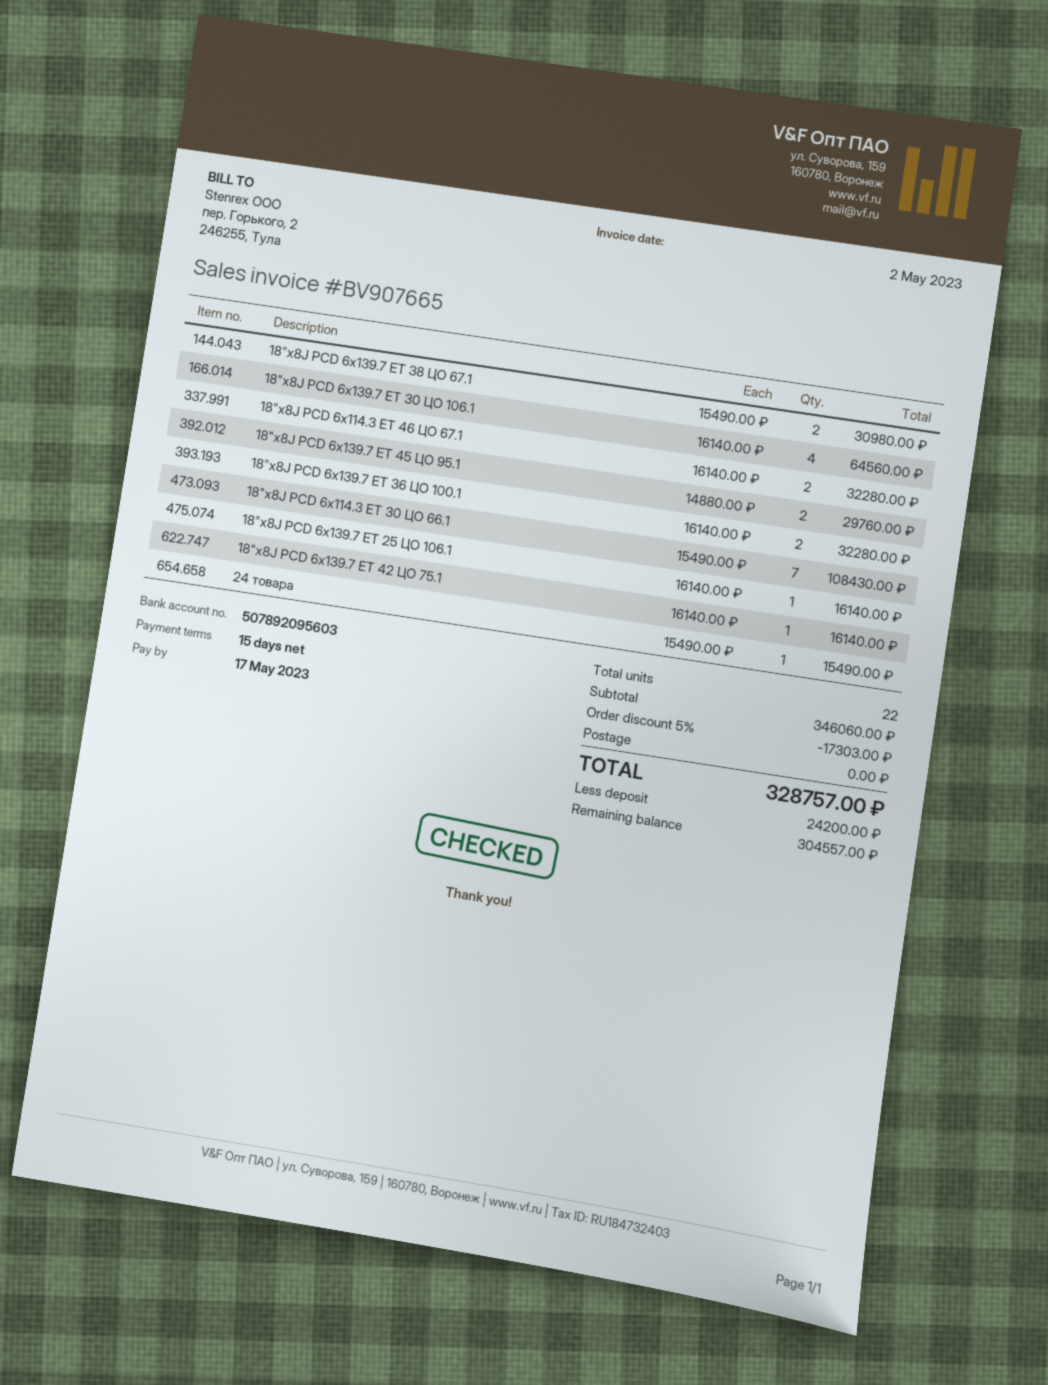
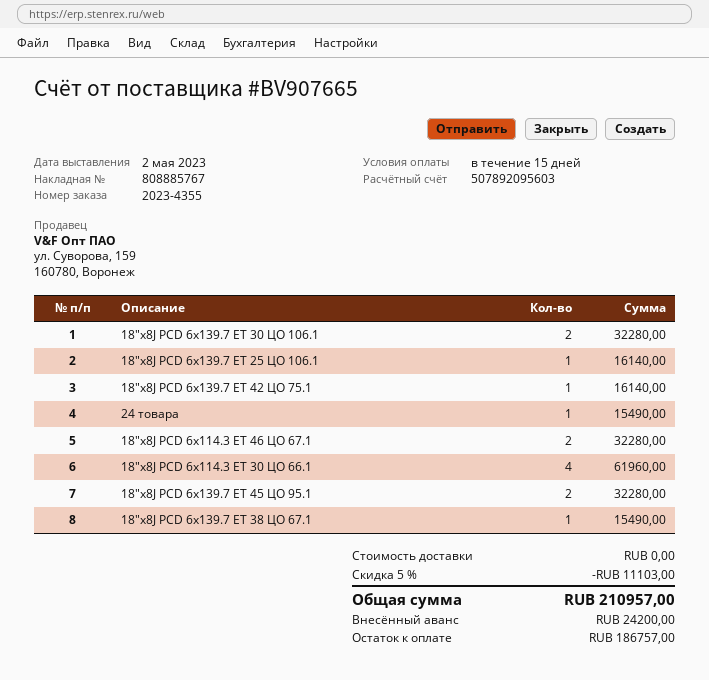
18"x8J PCD 6x139.7 ЕТ 38 ЦО 67.1: 2 for 30980.00 -> 1 for 15490.00
18"x8J PCD 6x139.7 ЕТ 30 ЦО 106.1: 4 for 64560.00 -> 2 for 32280.00
18"x8J PCD 6x139.7 ЕТ 45 ЦО 95.1: 2 for 29760.00 -> 2 for 32280.00
18"x8J PCD 6x139.7 ЕТ 36 ЦО 100.1: 2 for 32280.00 -> none
18"x8J PCD 6x114.3 ЕТ 30 ЦО 66.1: 7 for 108430.00 -> 4 for 61960.00
discount: 5% = 17303.00 -> 5% = 11103.00
total: 328757.00 -> 210957.00
balance: 304557.00 -> 186757.00

